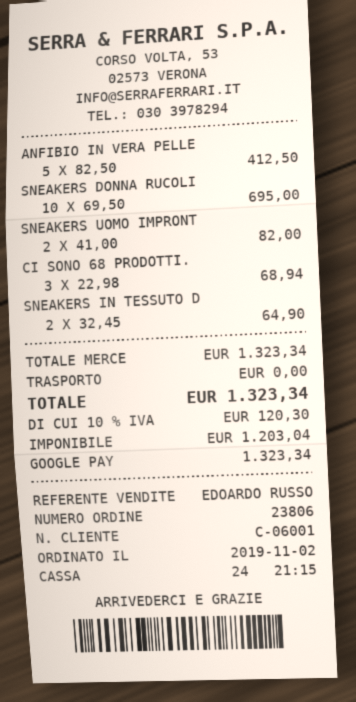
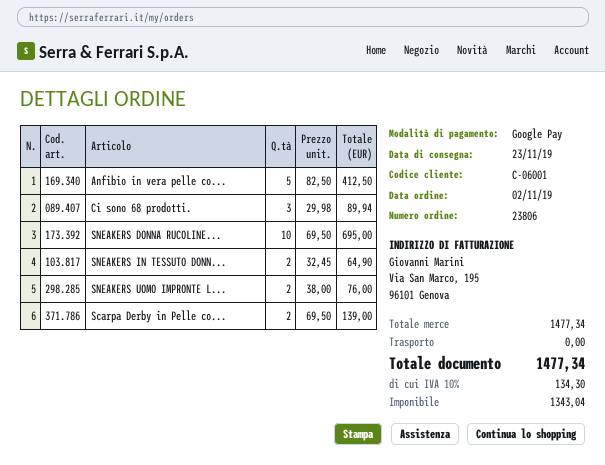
SNEAKERS UOMO IMPRONT: 2 x 41.00 = 82.00 -> 2 x 38.00 = 76.00
CI SONO 68 PRODOTTI.: 3 x 22.98 = 68.94 -> 3 x 29.98 = 89.94
Scarpa Derby in Pelle co...: none -> 2 x 69.50 = 139.00
subtotal: 1323.34 -> 1477.34
net: 1203.04 -> 1343.04
tax: 10% = 120.30 -> 10% = 134.30
total: 1323.34 -> 1477.34

